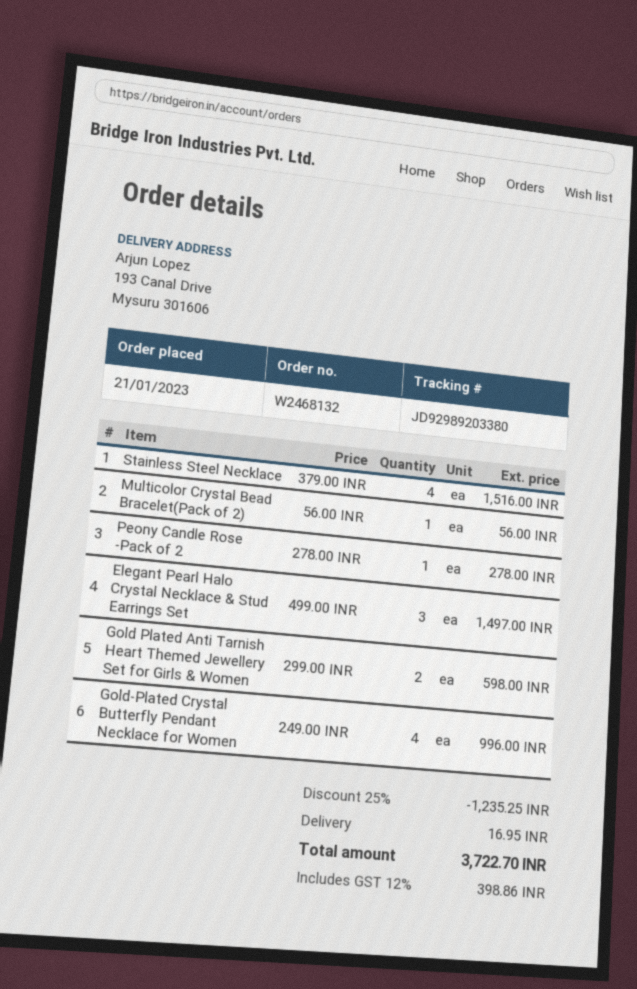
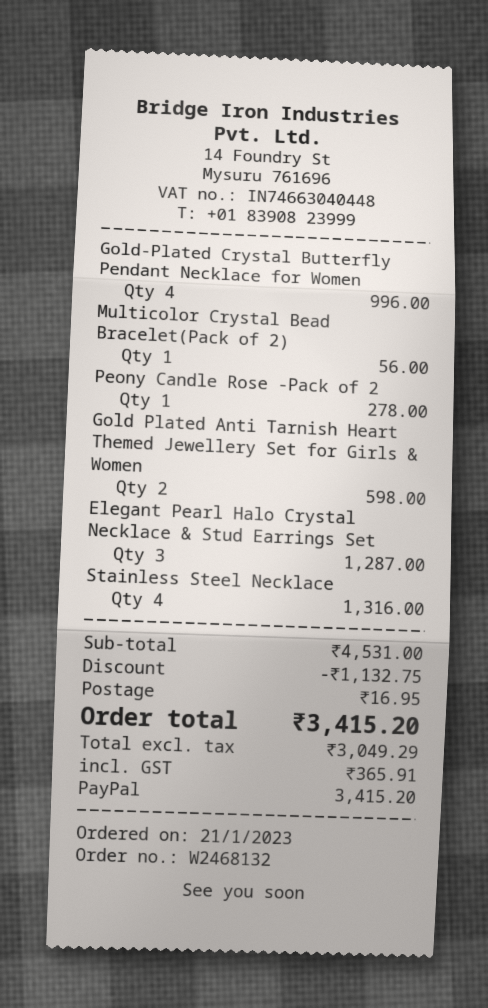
Stainless Steel Necklace: 4 for 1516.00 -> 4 for 1316.00
Elegant Pearl Halo Crystal Necklace & Stud Earrings Set: 3 for 1497.00 -> 3 for 1287.00
discount: 1235.25 -> 1132.75
tax: 398.86 -> 365.91
total: 3722.70 -> 3415.20

